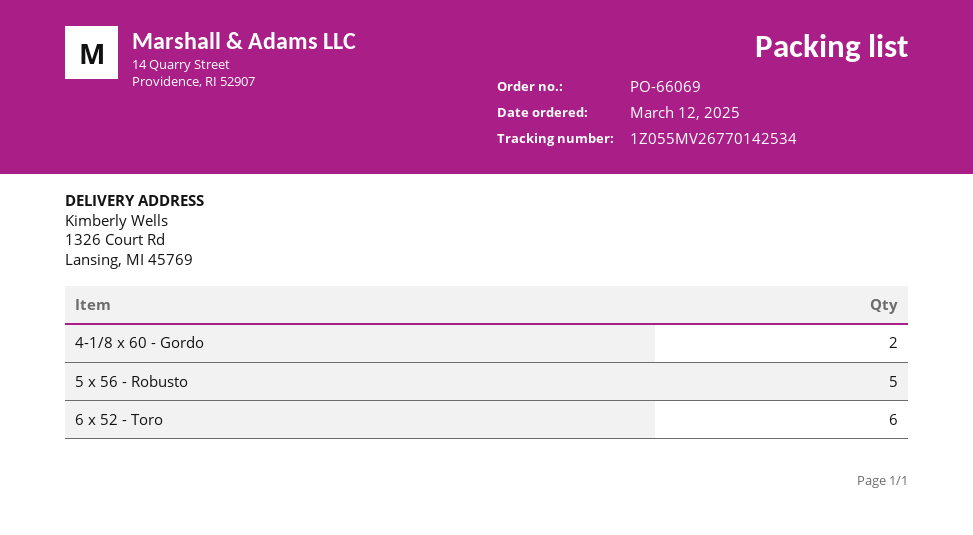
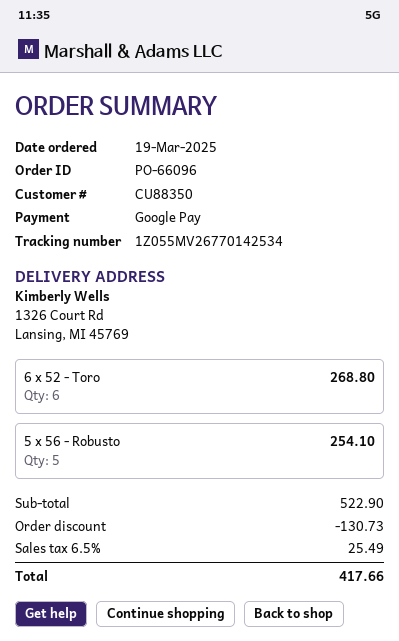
order number: PO-66069 -> PO-66096
order date: 2025-03-12 -> 2025-03-19
4-1/8 x 60 - Gordo: 2 -> none

